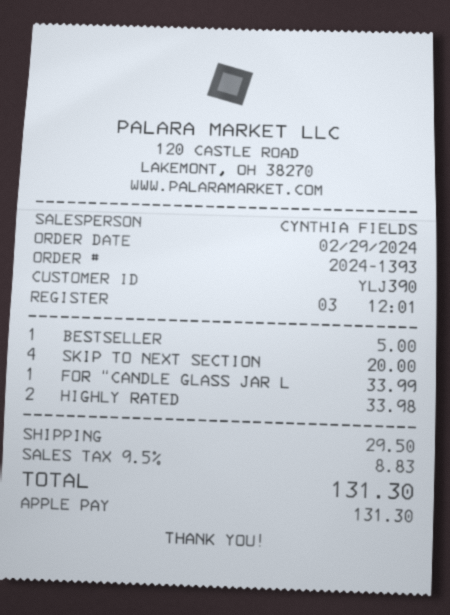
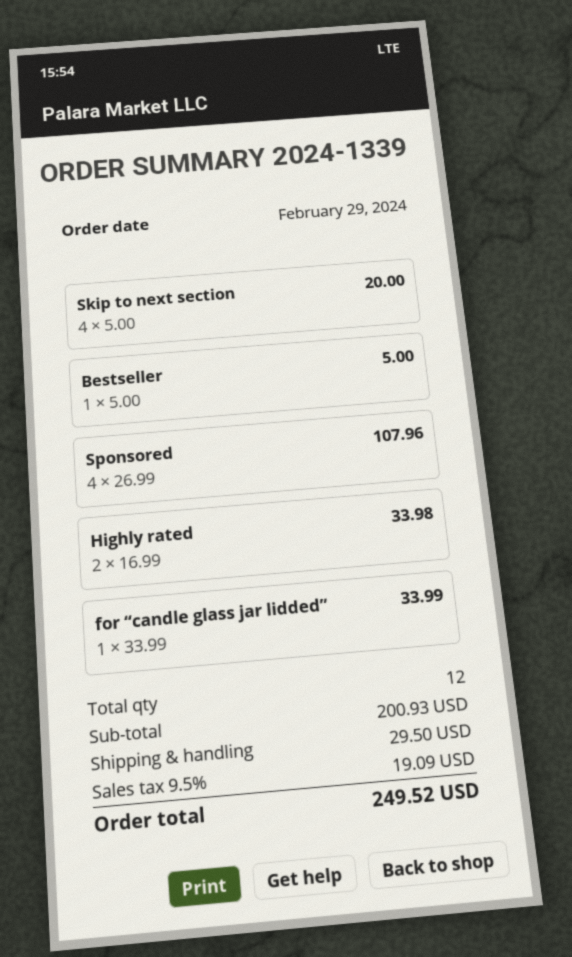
order number: 2024-1393 -> 2024-1339
Sponsored: none -> 4 for 107.96
tax: 9.5% = 8.83 -> 9.5% = 19.09
total: 131.30 -> 249.52

